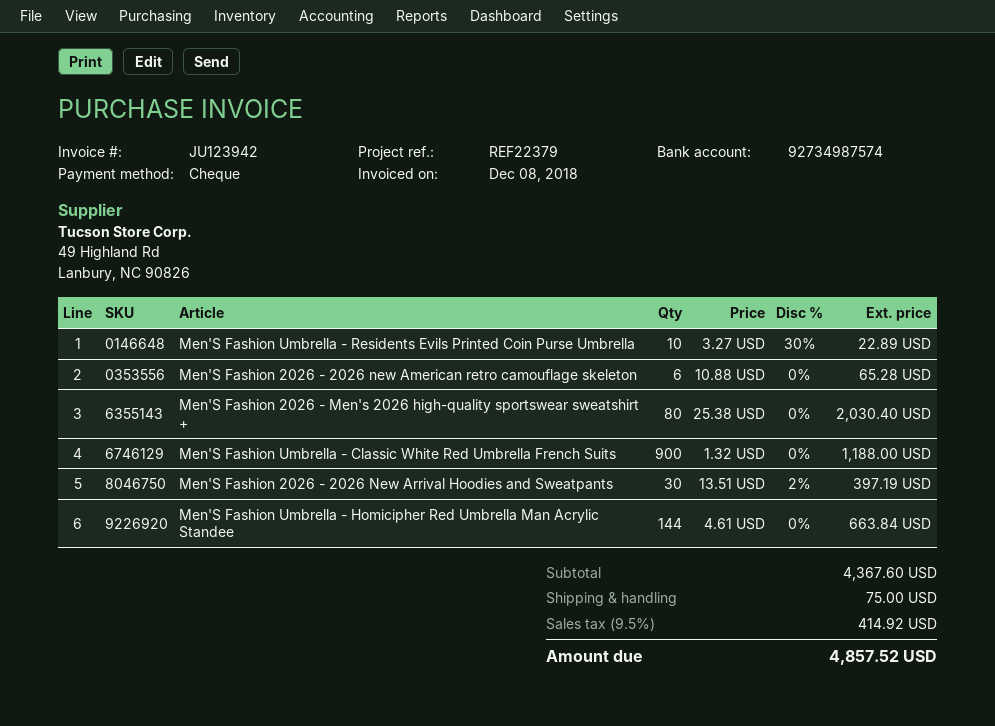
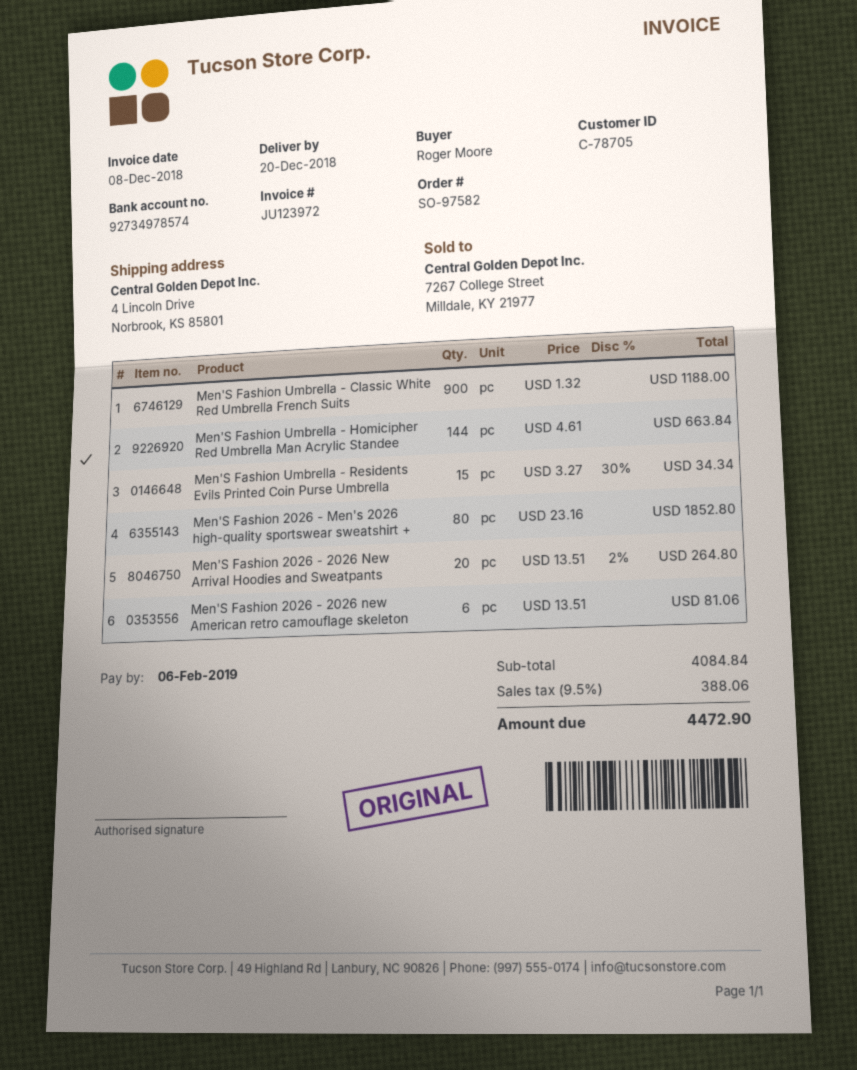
invoice number: JU123942 -> JU123972
bank account: 92734987574 -> 92734978574
Men'S Fashion Umbrella - Residents Evils Printed Coin Purse Umbrella: 10 x 3.27 - 30% = 22.89 -> 15 x 3.27 - 30% = 34.34
Men'S Fashion 2026 - 2026 new American retro camouflage skeleton: 6 x 10.88 = 65.28 -> 6 x 13.51 = 81.06
Men'S Fashion 2026 - Men's 2026 high-quality sportswear sweatshirt +: 80 x 25.38 = 2030.40 -> 80 x 23.16 = 1852.80
Men'S Fashion 2026 - 2026 New Arrival Hoodies and Sweatpants: 30 x 13.51 - 2% = 397.19 -> 20 x 13.51 - 2% = 264.80
subtotal: 4367.60 -> 4084.84
shipping: 75.00 -> none
tax: 9.5% = 414.92 -> 9.5% = 388.06
total: 4857.52 -> 4472.90

